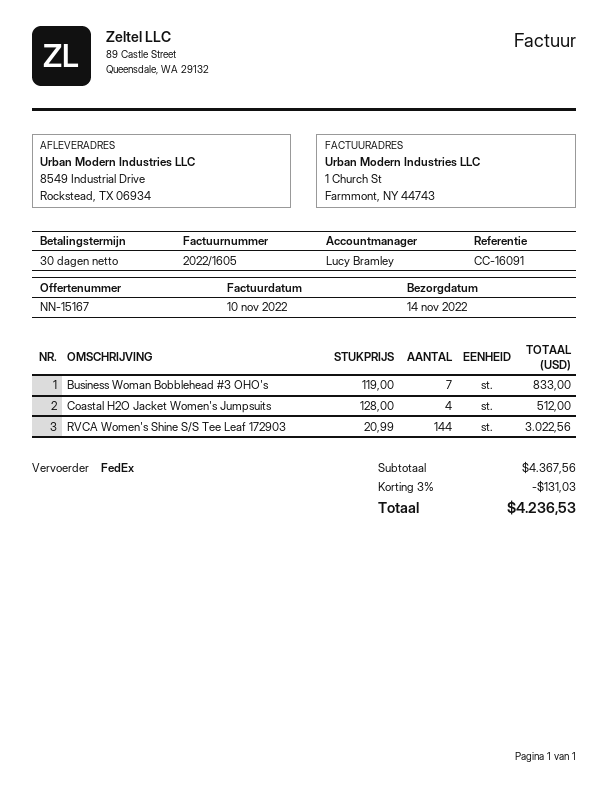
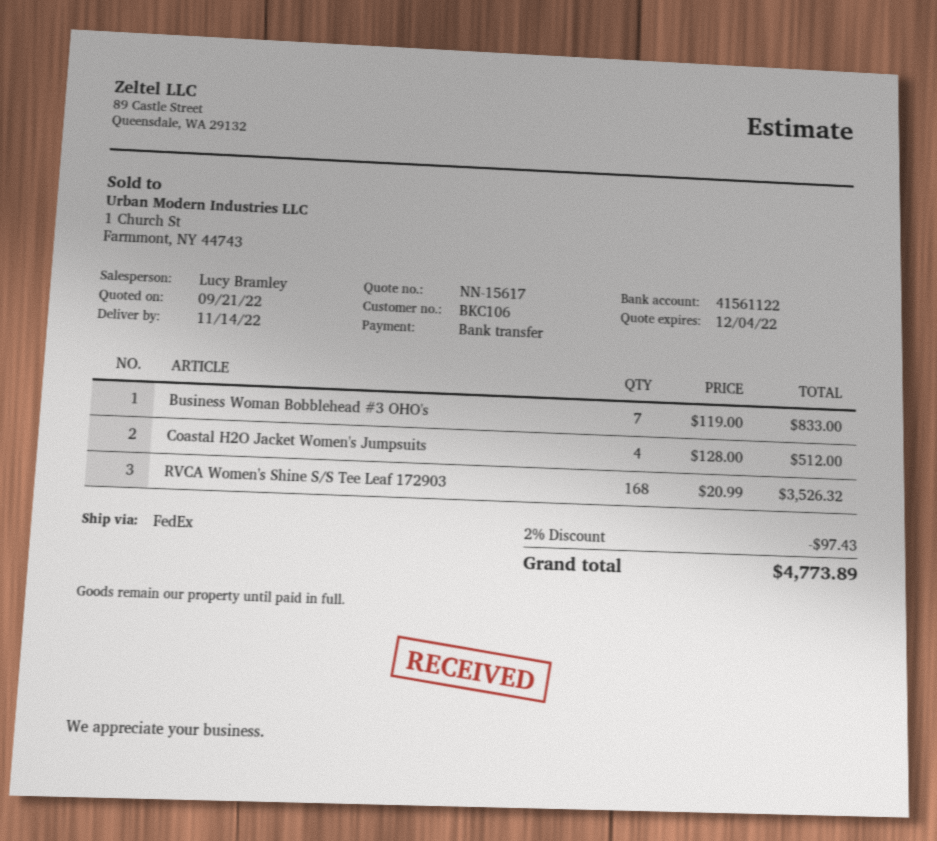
quote number: NN-15167 -> NN-15617
RVCA Women's Shine S/S Tee Leaf 172903: 144 x 20.99 = 3022.56 -> 168 x 20.99 = 3526.32
discount: 3% = 131.03 -> 2% = 97.43
total: 4236.53 -> 4773.89

